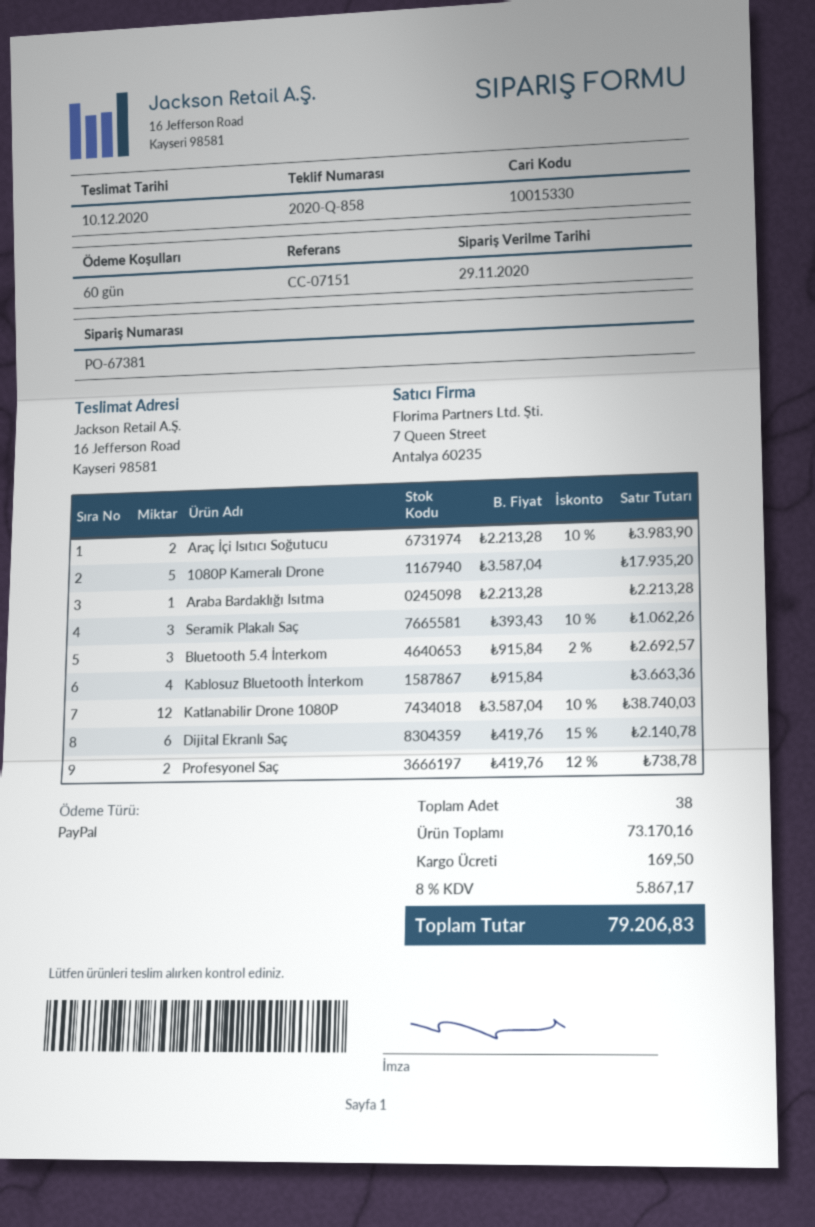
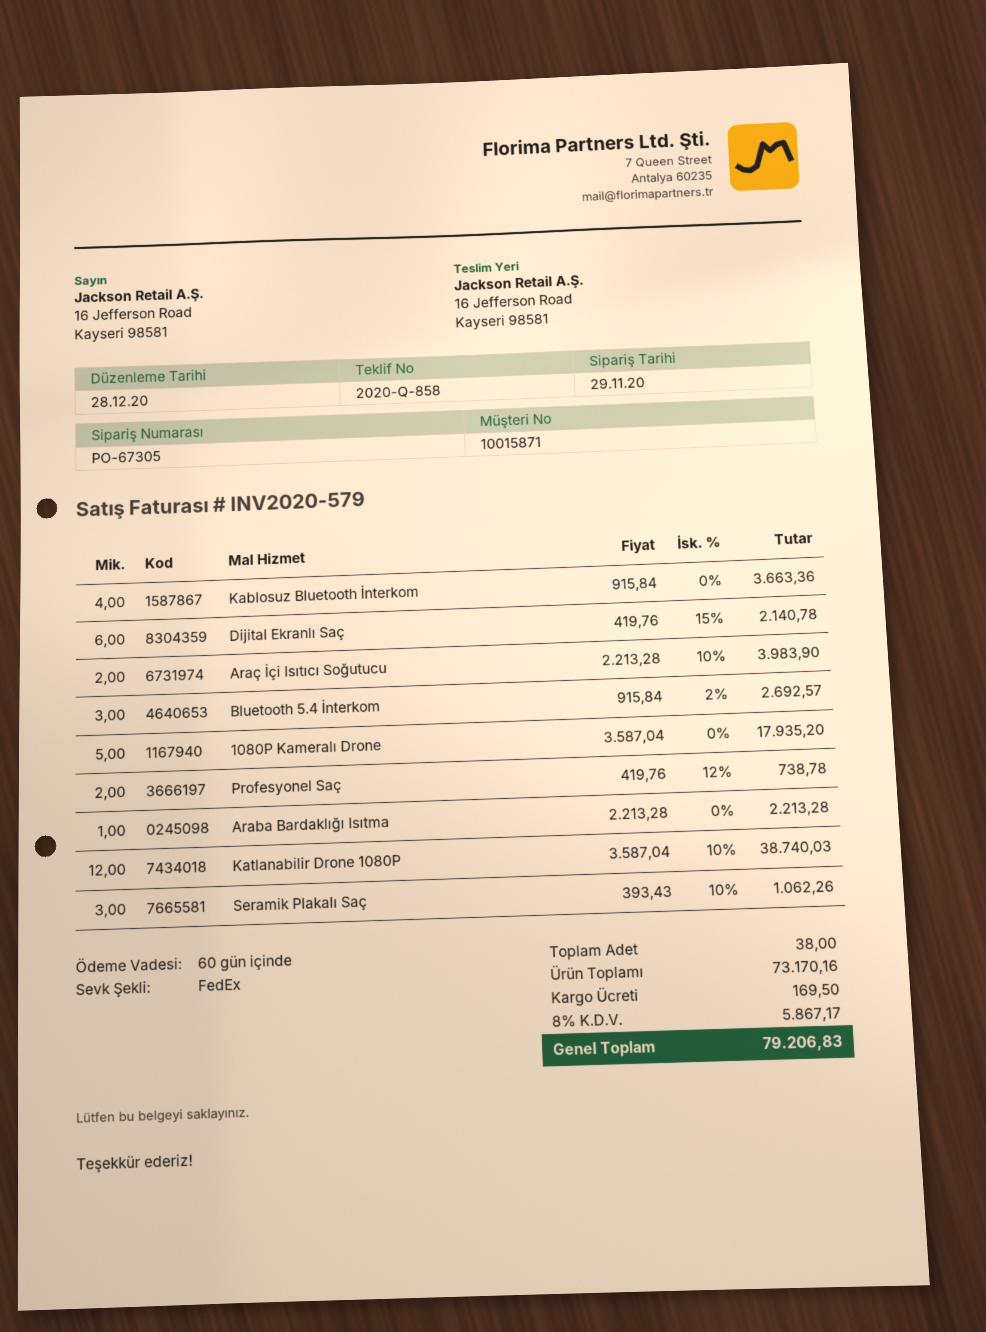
order number: PO-67381 -> PO-67305
customer number: 10015330 -> 10015871

